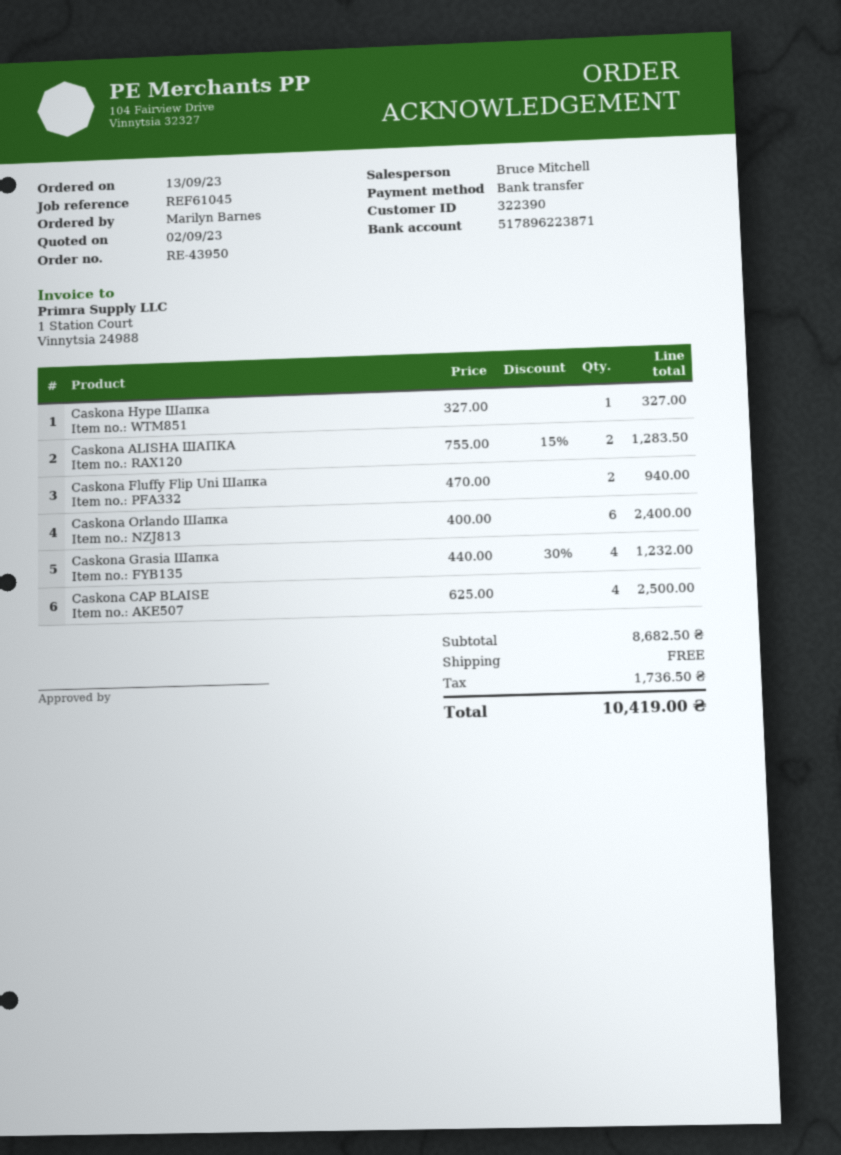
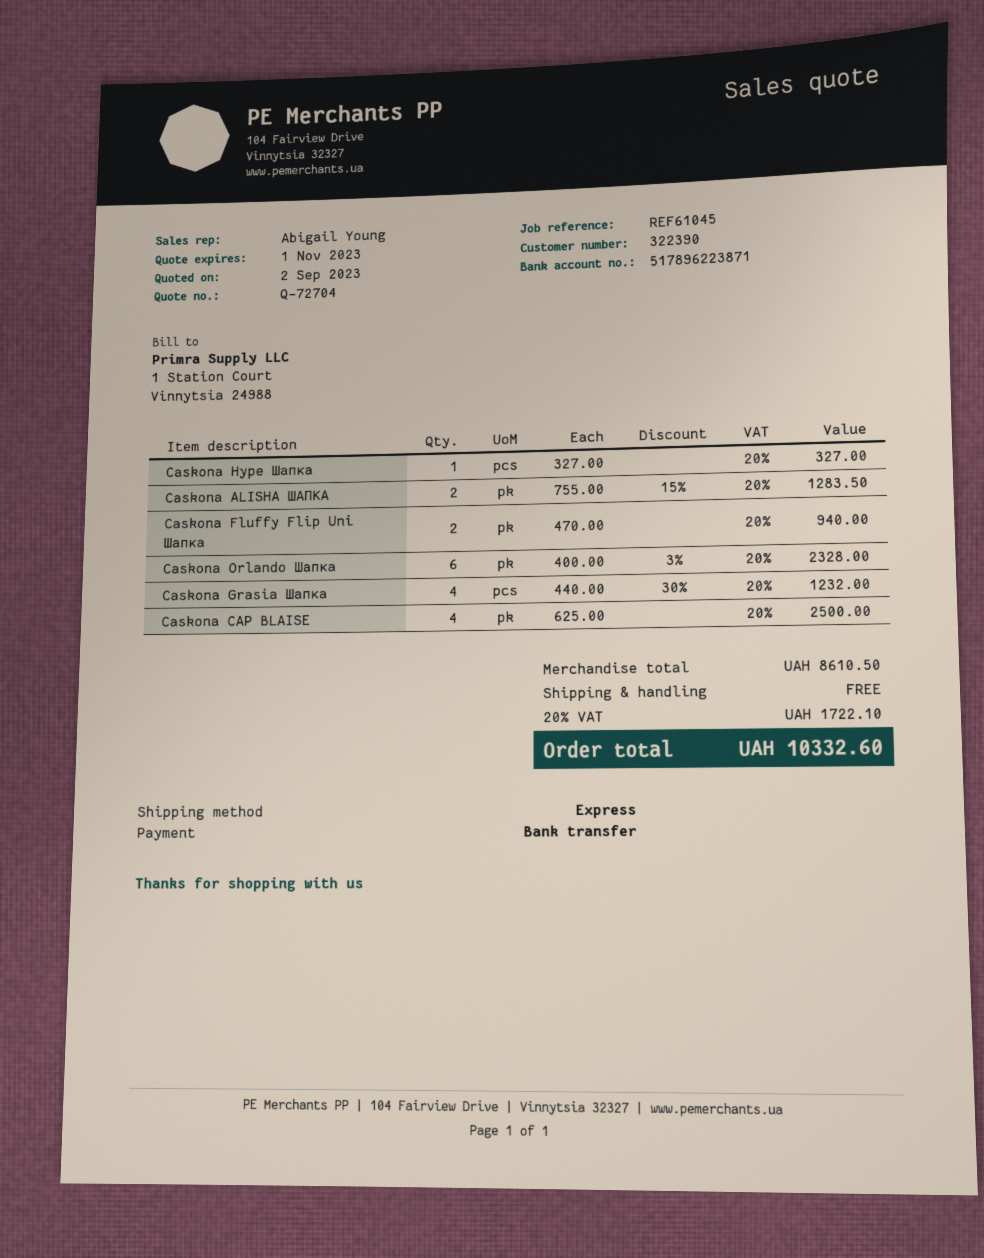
sales rep: Bruce Mitchell -> Abigail Young
Caskona Orlando Шапка: 6 x 400.00 = 2400.00 -> 6 x 400.00 - 3% = 2328.00
subtotal: 8682.50 -> 8610.50
tax: 1736.50 -> 1722.10
total: 10419.00 -> 10332.60

